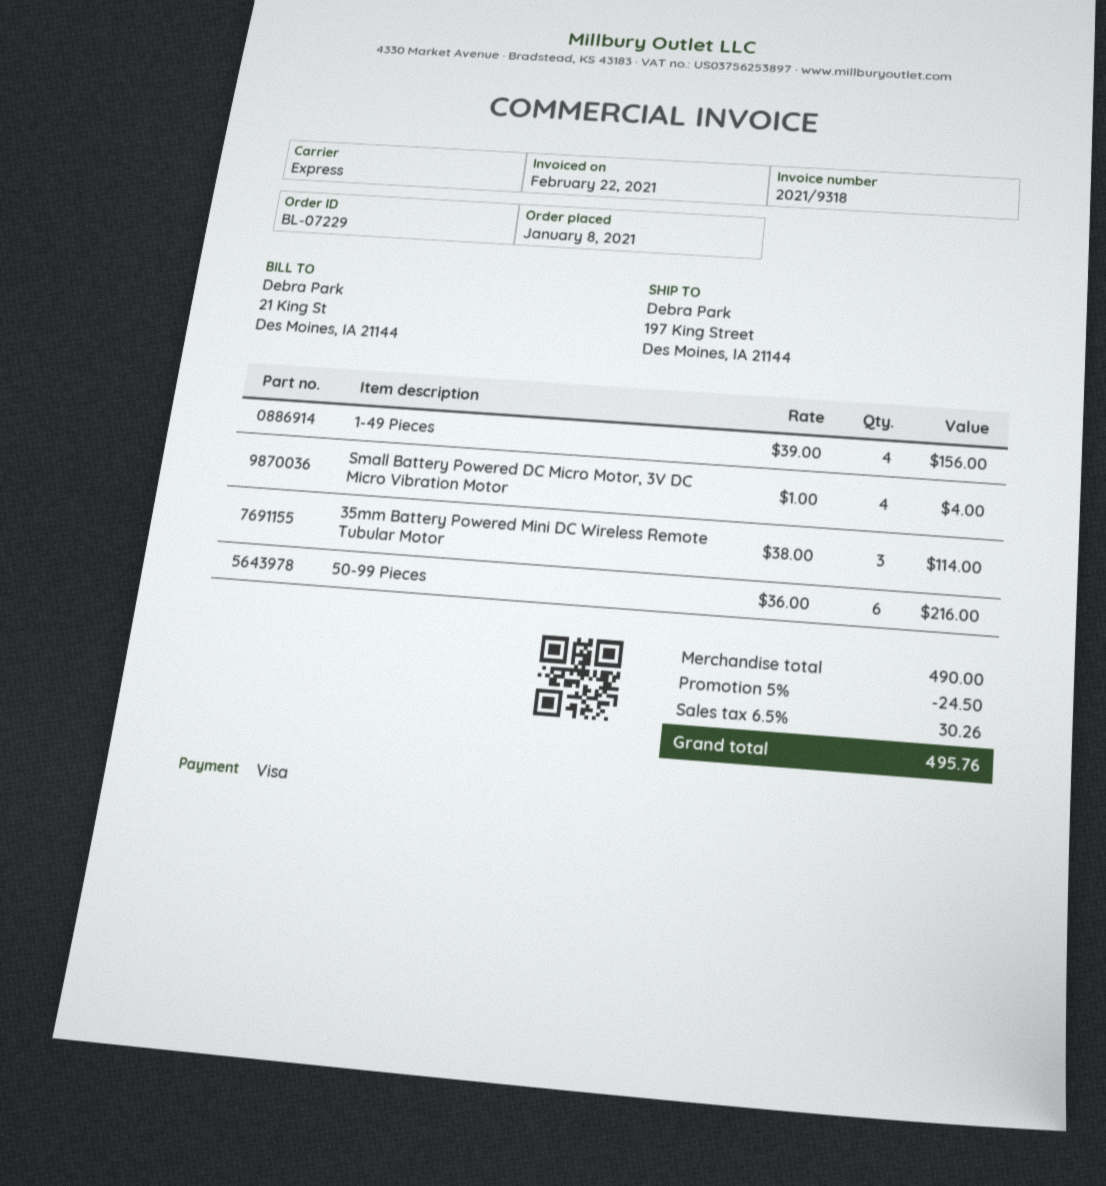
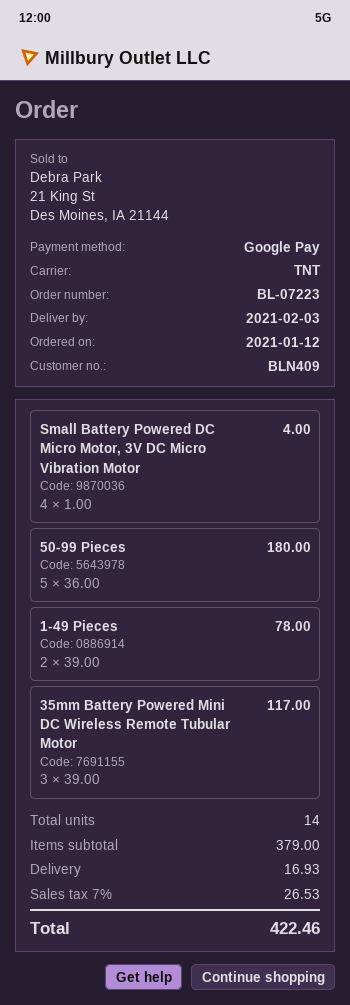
order number: BL-07229 -> BL-07223
order date: 2021-01-08 -> 2021-01-12
payment method: Visa -> Google Pay
shipping method: express -> TNT
1-49 Pieces: 4 x 39.00 = 156.00 -> 2 x 39.00 = 78.00
35mm Battery Powered Mini DC Wireless Remote Tubular Motor: 3 x 38.00 = 114.00 -> 3 x 39.00 = 117.00
50-99 Pieces: 6 x 36.00 = 216.00 -> 5 x 36.00 = 180.00
subtotal: 490.00 -> 379.00
discount: 5% = 24.50 -> none
shipping: none -> 16.93
tax: 6.5% = 30.26 -> 7% = 26.53
total: 495.76 -> 422.46

